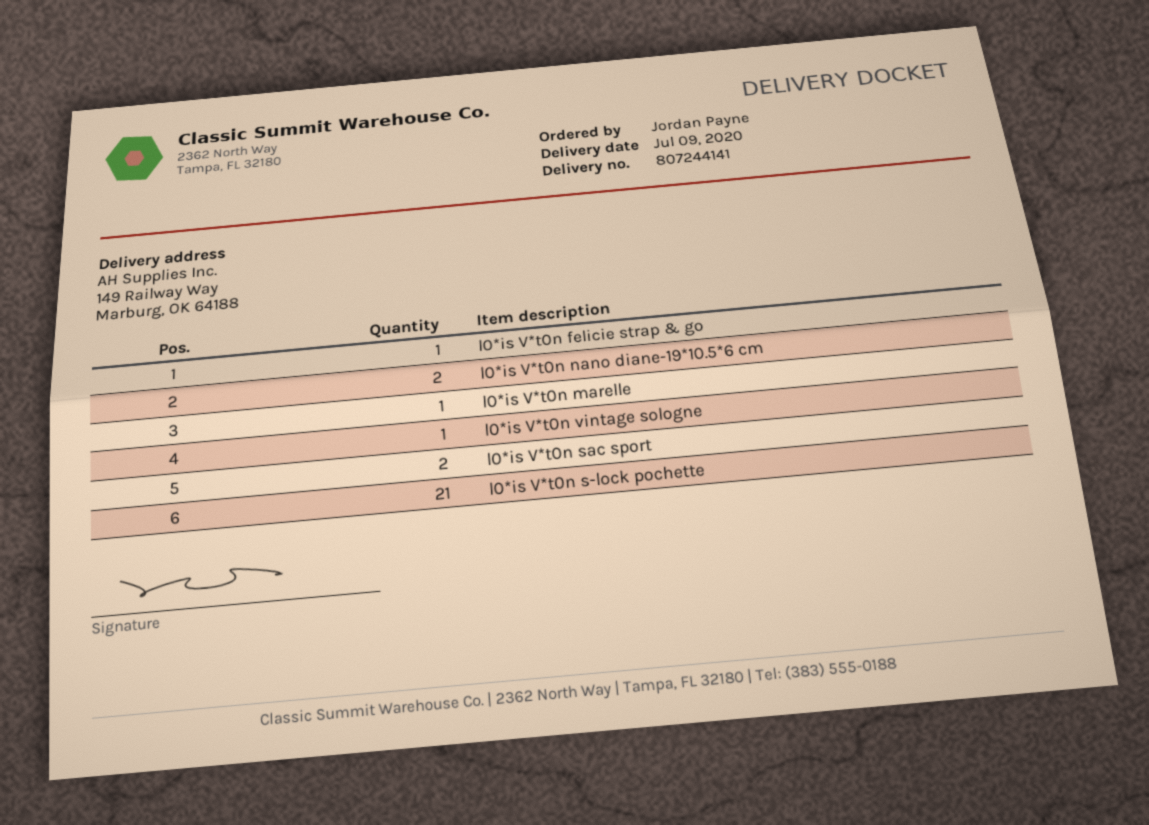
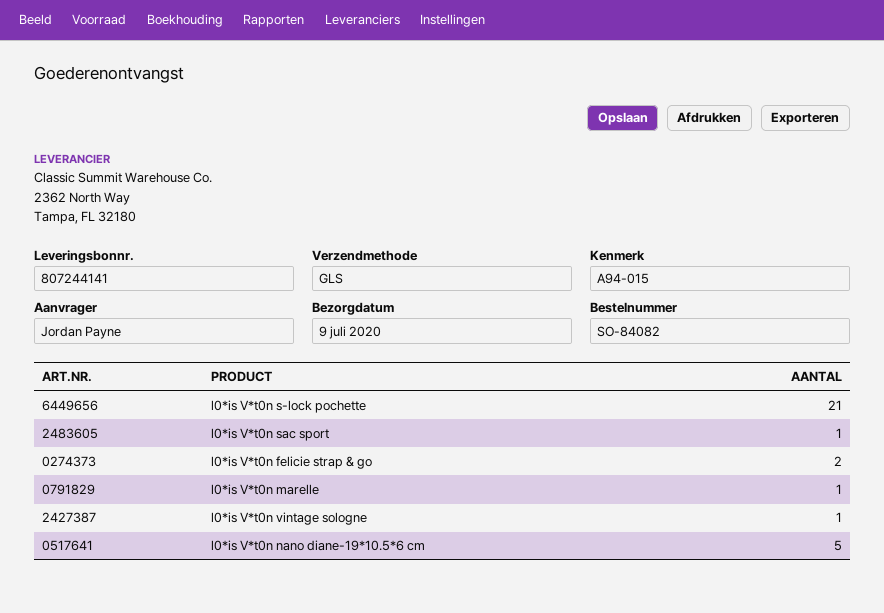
l0*is V*t0n felicie strap & go: 1 -> 2
l0*is V*t0n nano diane-19*10.5*6 cm: 2 -> 5
l0*is V*t0n sac sport: 2 -> 1

